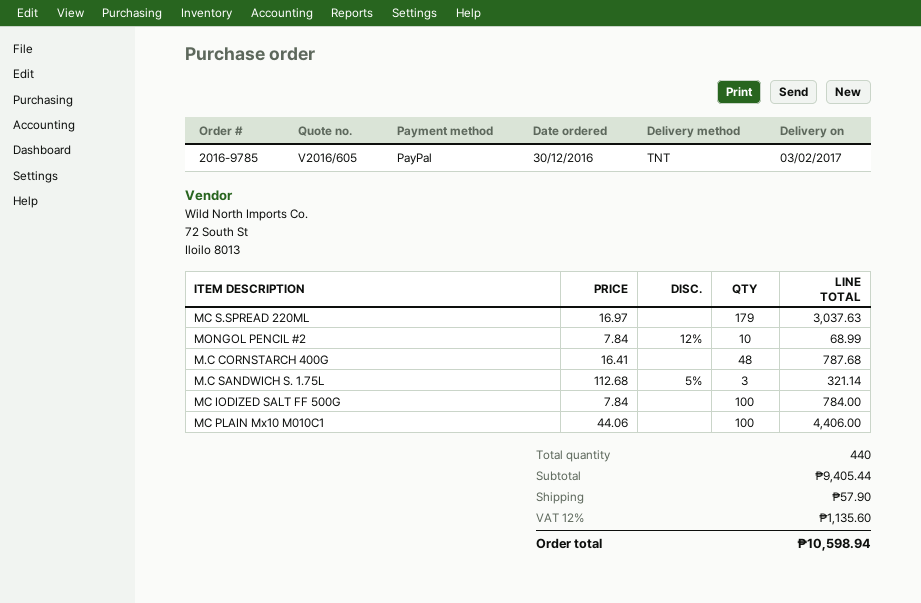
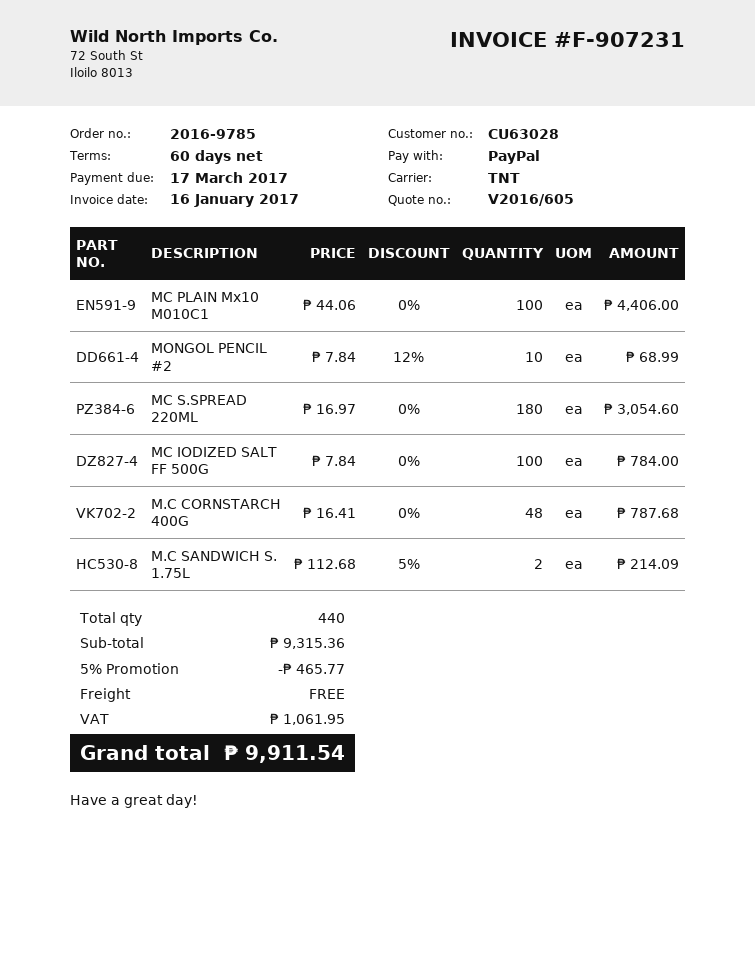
MC S.SPREAD 220ML: 179 x 16.97 = 3037.63 -> 180 x 16.97 = 3054.60
M.C SANDWICH S. 1.75L: 3 x 112.68 - 5% = 321.14 -> 2 x 112.68 - 5% = 214.09
subtotal: 9405.44 -> 9315.36
discount: none -> 5% = 465.77
shipping: 57.90 -> 0.00
tax: 1135.60 -> 1061.95
total: 10598.94 -> 9911.54

